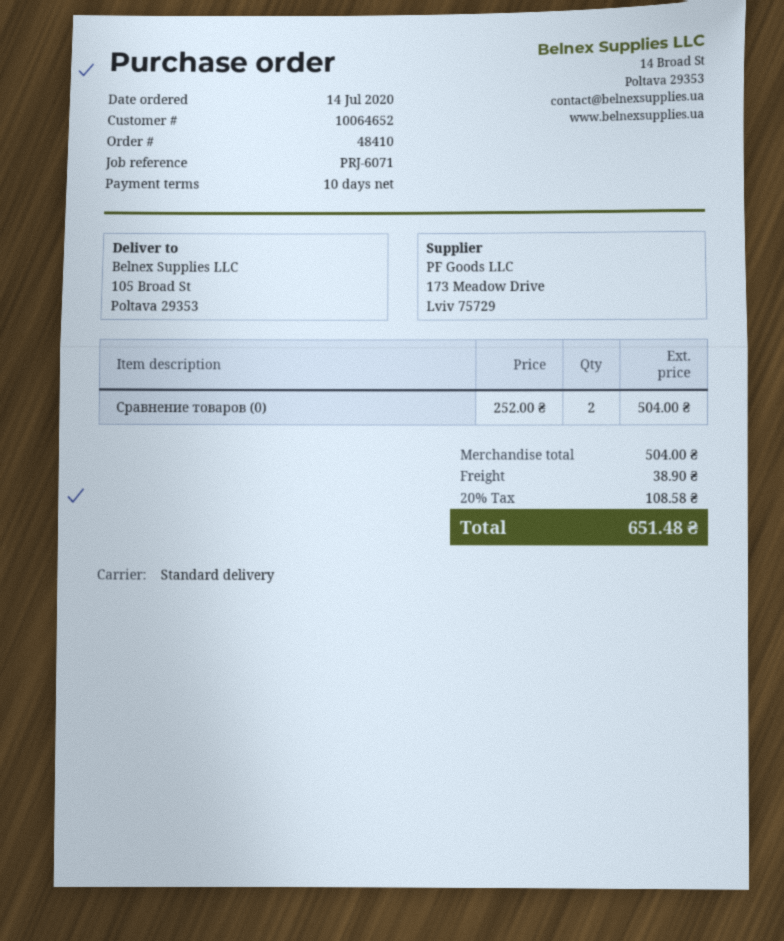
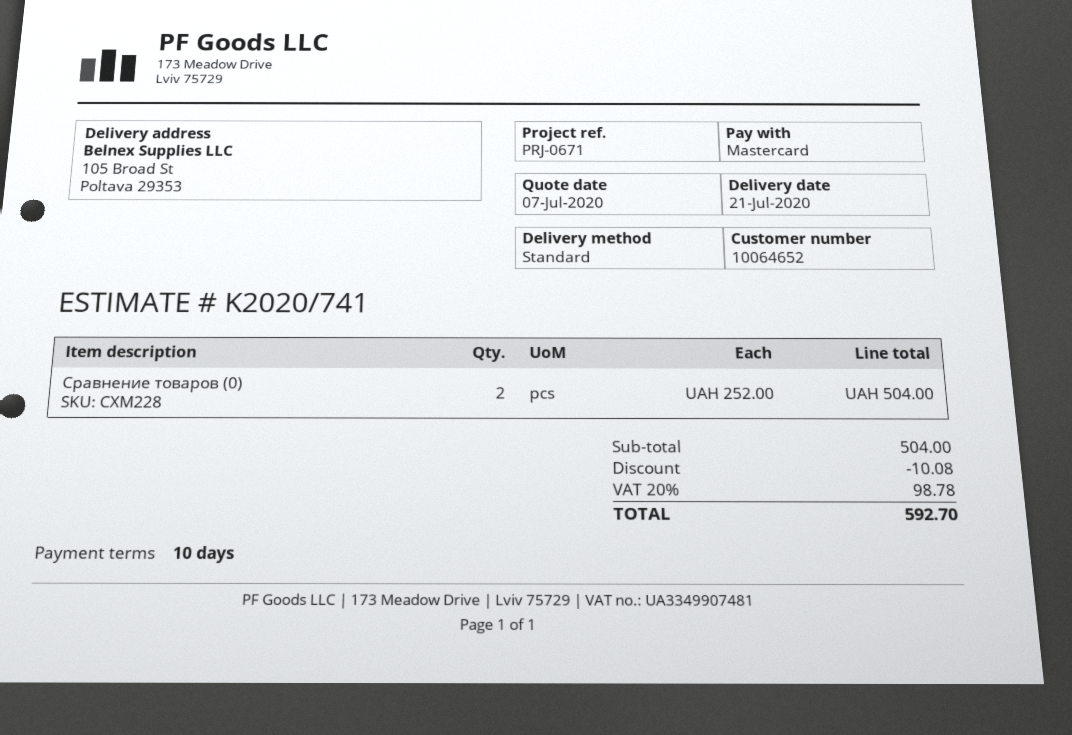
reference: PRJ-6071 -> PRJ-0671
discount: none -> 10.08
shipping: 38.90 -> none
tax: 20% = 108.58 -> 20% = 98.78
total: 651.48 -> 592.70

